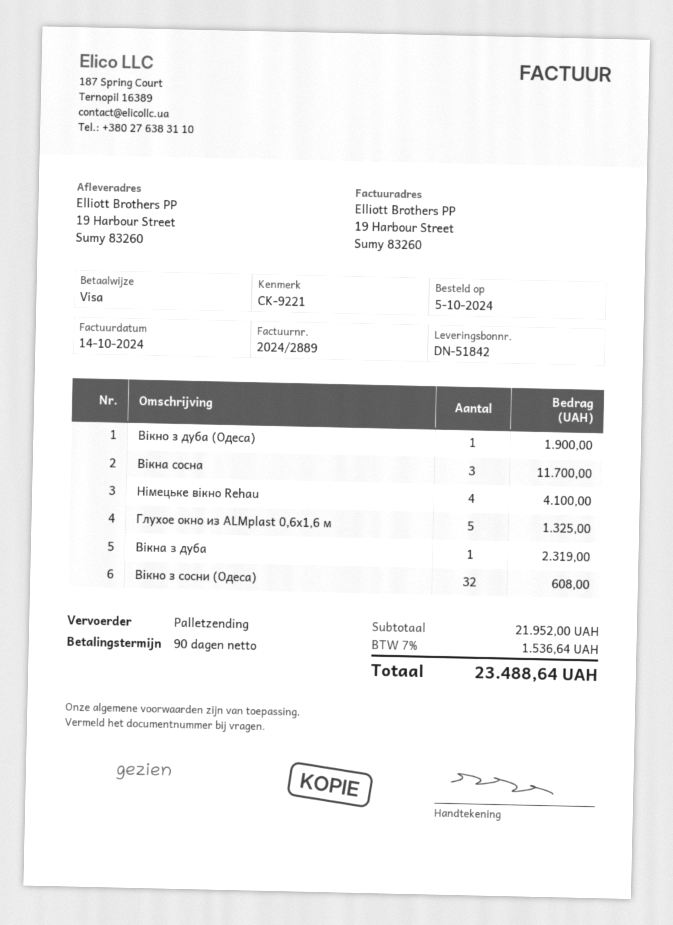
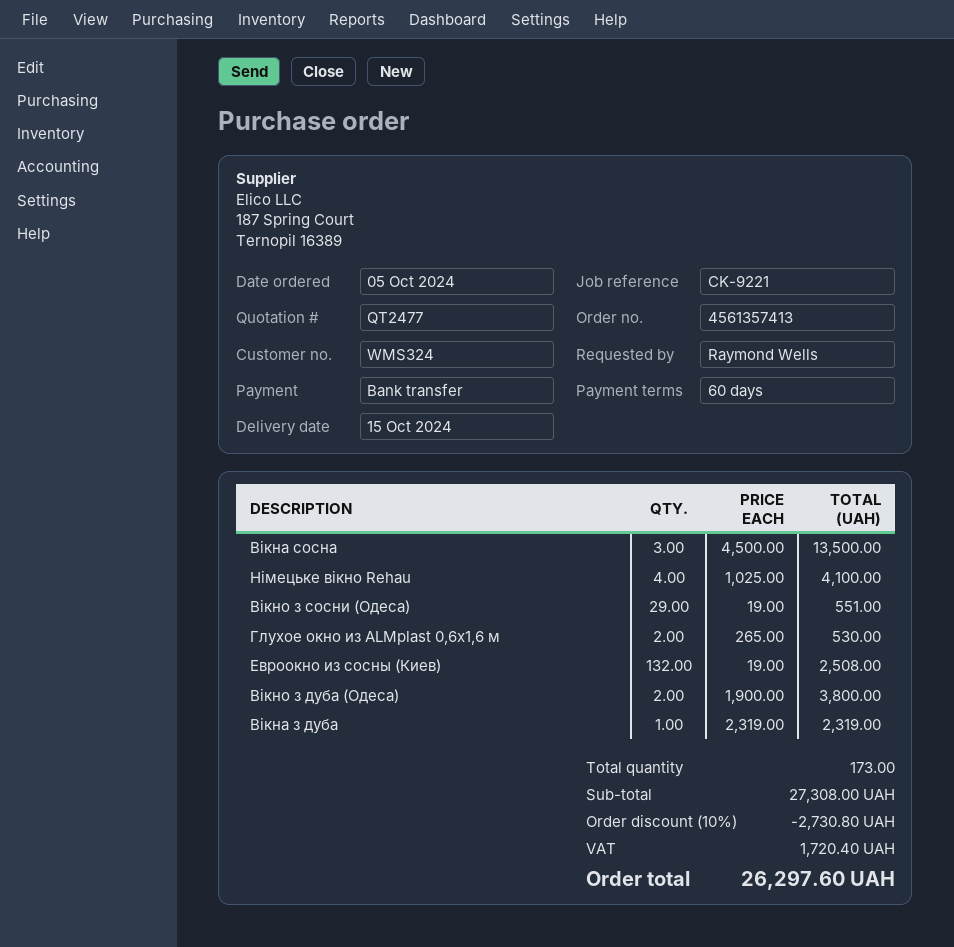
payment terms: 90 days -> 60 days
payment method: Visa -> bank transfer
Вікно з дуба (Одеса): 1 for 1900.00 -> 2 for 3800.00
Вікна сосна: 3 for 11700.00 -> 3 for 13500.00
Глухое окно из ALMplast 0,6х1,6 м: 5 for 1325.00 -> 2 for 530.00
Вікно з сосни (Одеса): 32 for 608.00 -> 29 for 551.00
Евроокно из сосны (Киев): none -> 132 for 2508.00
subtotal: 21952.00 -> 27308.00
discount: none -> 10% = 2730.80
tax: 1536.64 -> 1720.40
total: 23488.64 -> 26297.60

